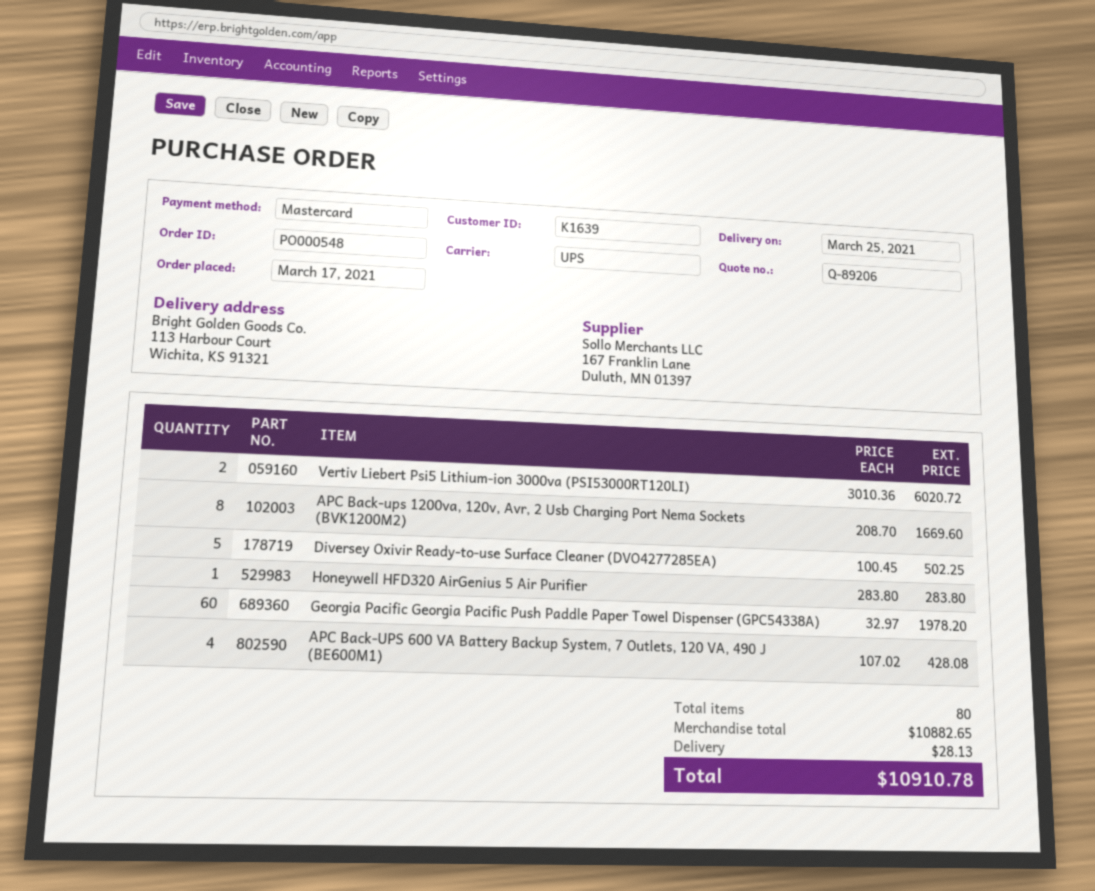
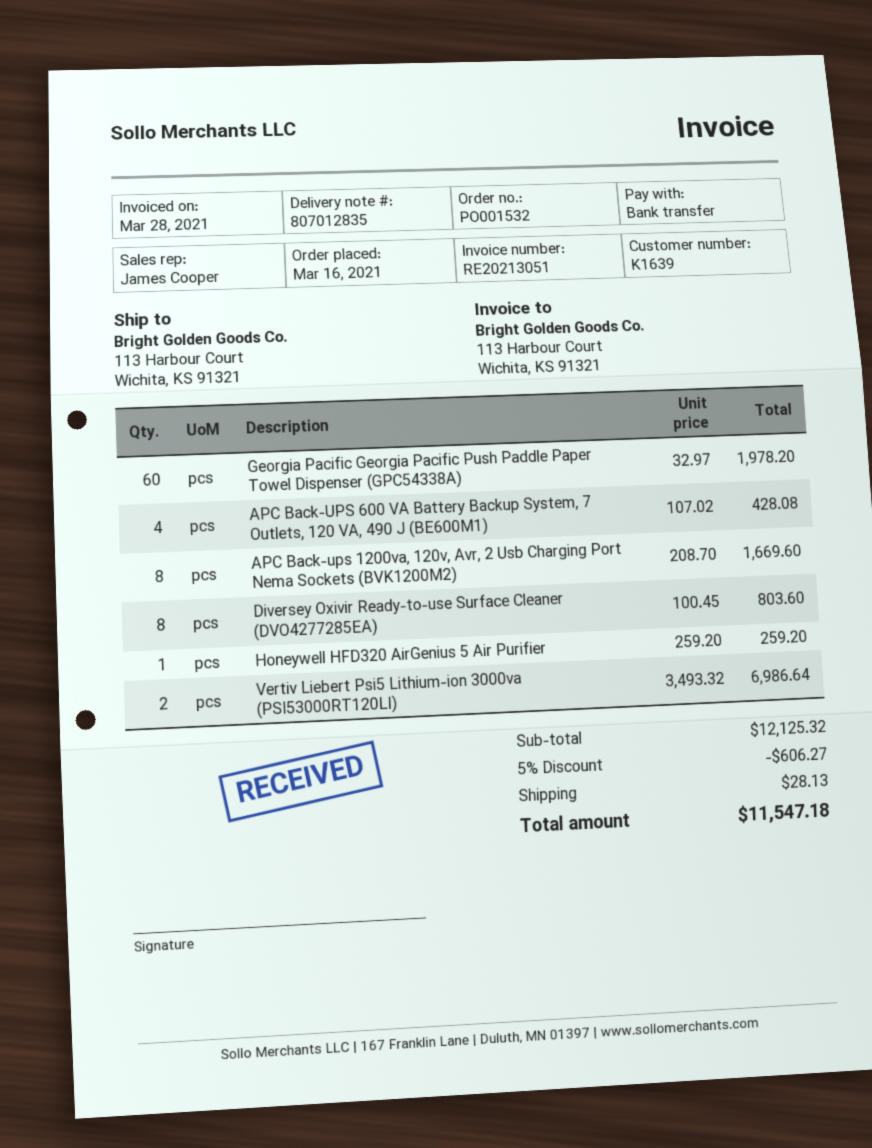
order number: PO000548 -> PO001532
order date: 2021-03-17 -> 2021-03-16
payment method: Mastercard -> bank transfer
Vertiv Liebert Psi5 Lithium-ion 3000va (PSI53000RT120LI): 2 x 3010.36 = 6020.72 -> 2 x 3493.32 = 6986.64
Diversey Oxivir Ready-to-use Surface Cleaner (DVO4277285EA): 5 x 100.45 = 502.25 -> 8 x 100.45 = 803.60
Honeywell HFD320 AirGenius 5 Air Purifier: 1 x 283.80 = 283.80 -> 1 x 259.20 = 259.20
subtotal: 10882.65 -> 12125.32
discount: none -> 5% = 606.27
total: 10910.78 -> 11547.18

